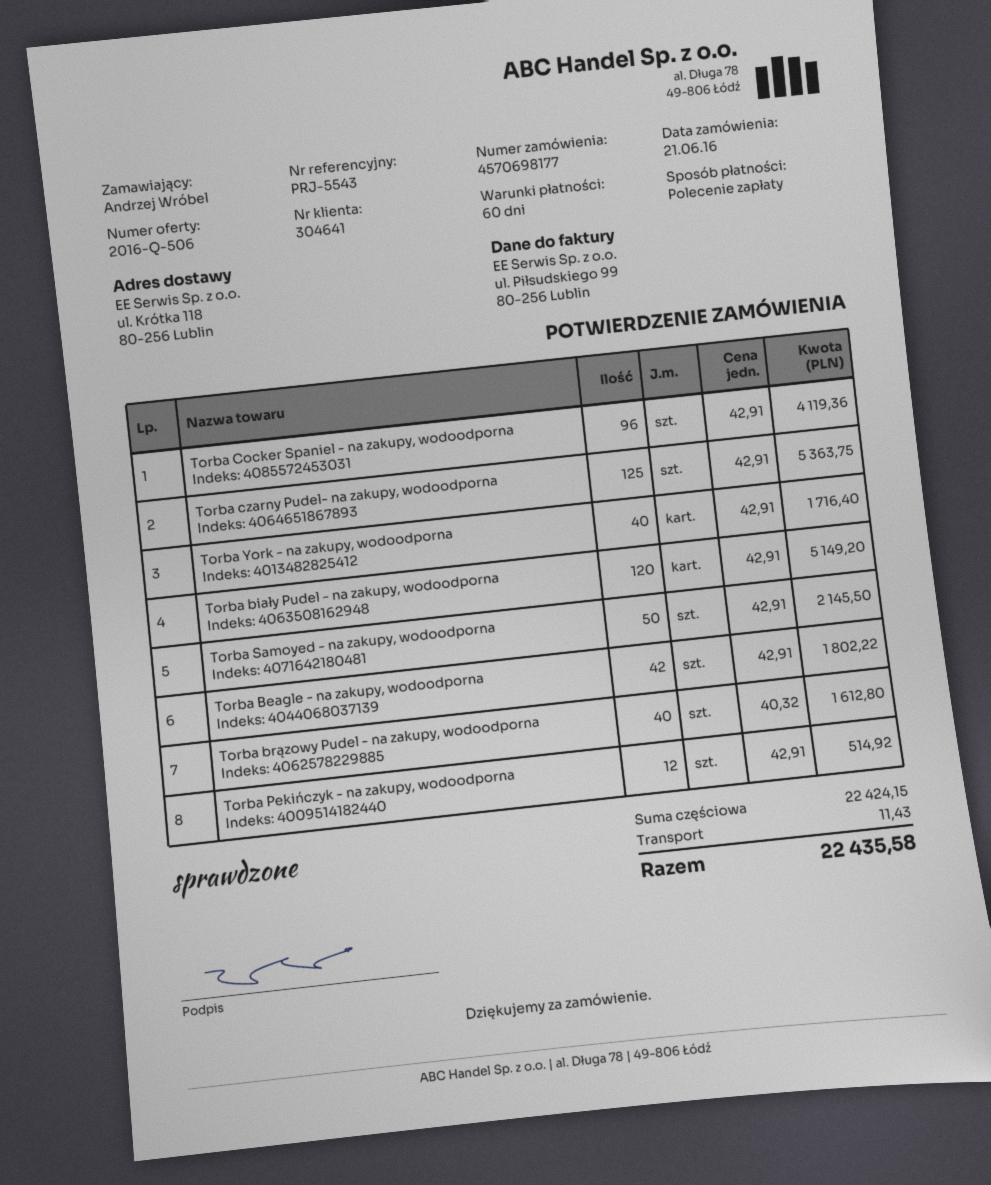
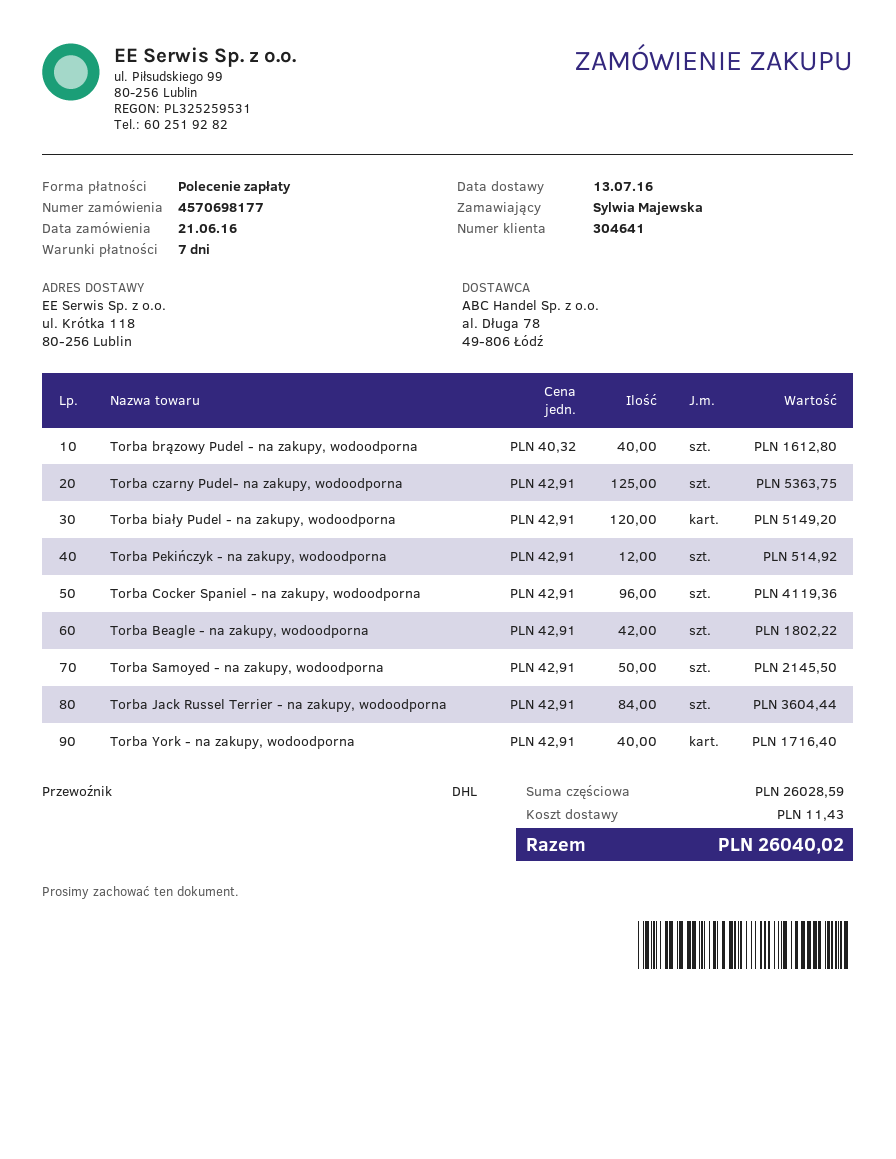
payment terms: 60 days -> 7 days
ordered by: Andrzej Wróbel -> Sylwia Majewska
Torba Jack Russel Terrier - na zakupy, wodoodporna: none -> 84 x 42.91 = 3604.44
subtotal: 22424.15 -> 26028.59
total: 22435.58 -> 26040.02

